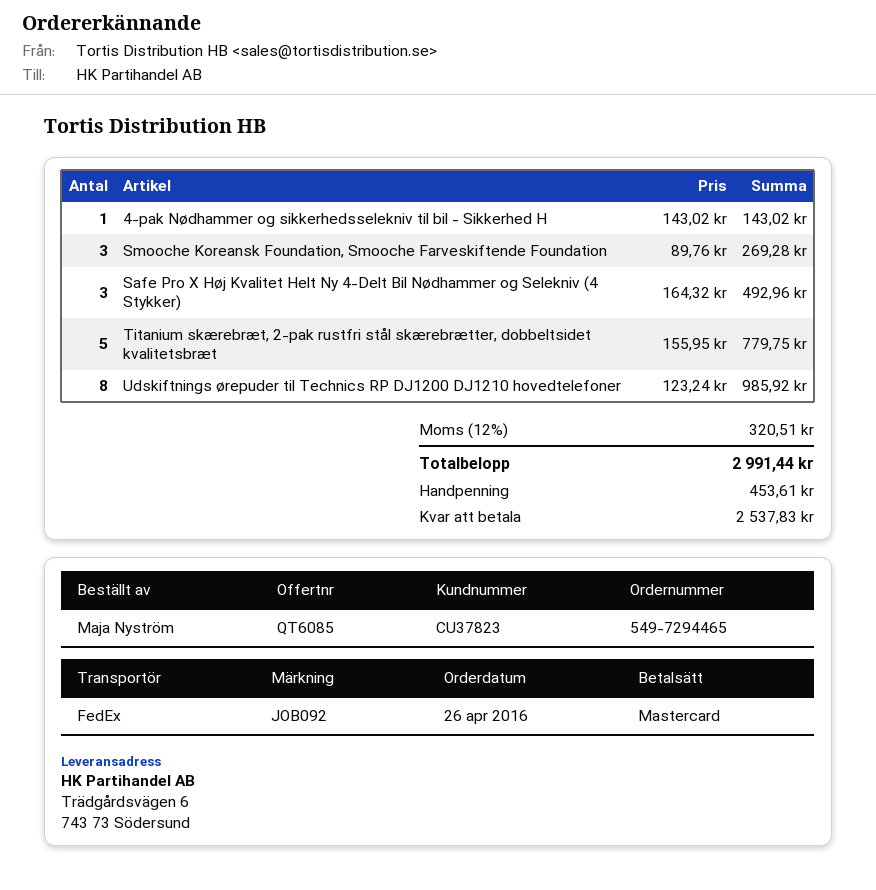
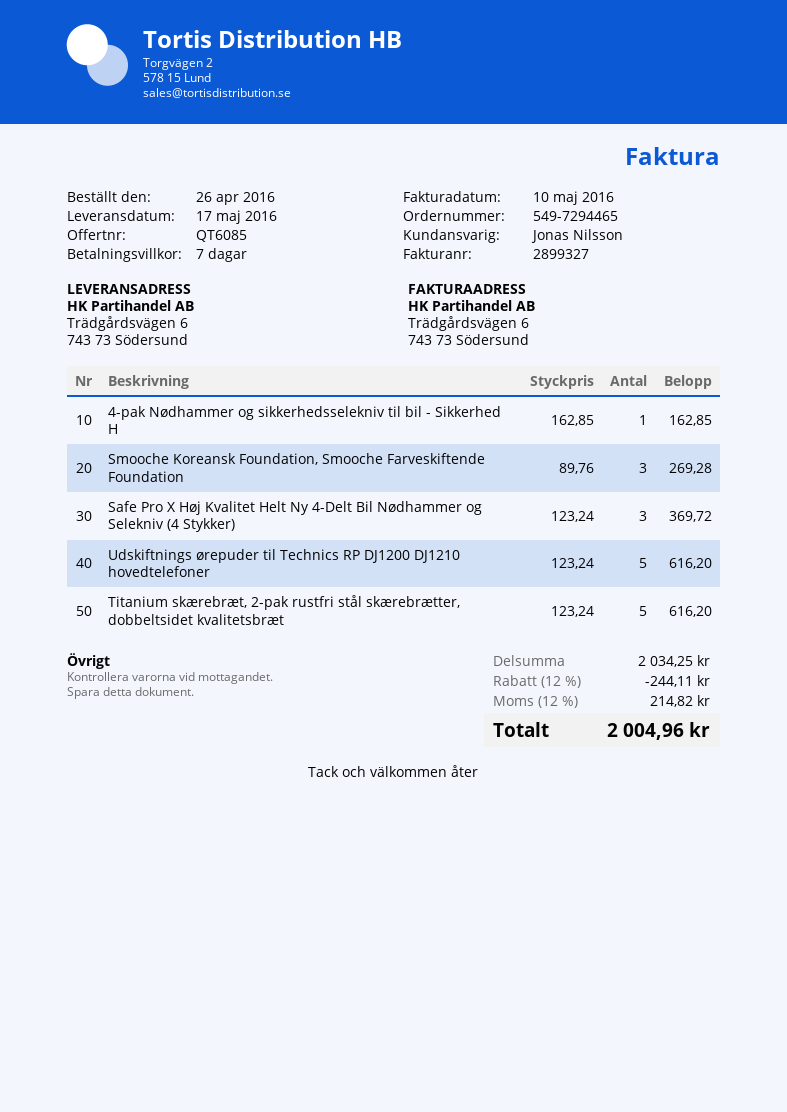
4-pak Nødhammer og sikkerhedsselekniv til bil - Sikkerhed H: 1 x 143.02 = 143.02 -> 1 x 162.85 = 162.85
Safe Pro X Høj Kvalitet Helt Ny 4-Delt Bil Nødhammer og Selekniv (4 Stykker): 3 x 164.32 = 492.96 -> 3 x 123.24 = 369.72
Titanium skærebræt, 2-pak rustfri stål skærebrætter, dobbeltsidet kvalitetsbræt: 5 x 155.95 = 779.75 -> 5 x 123.24 = 616.20
Udskiftnings ørepuder til Technics RP DJ1200 DJ1210 hovedtelefoner: 8 x 123.24 = 985.92 -> 5 x 123.24 = 616.20
discount: none -> 12% = 244.11
tax: 12% = 320.51 -> 12% = 214.82
total: 2991.44 -> 2004.96

